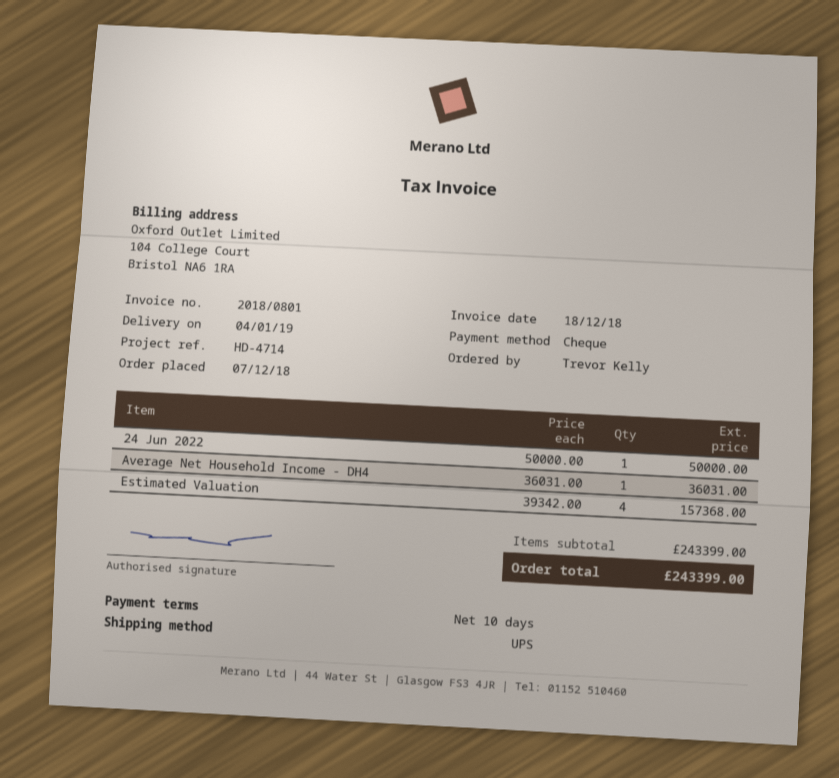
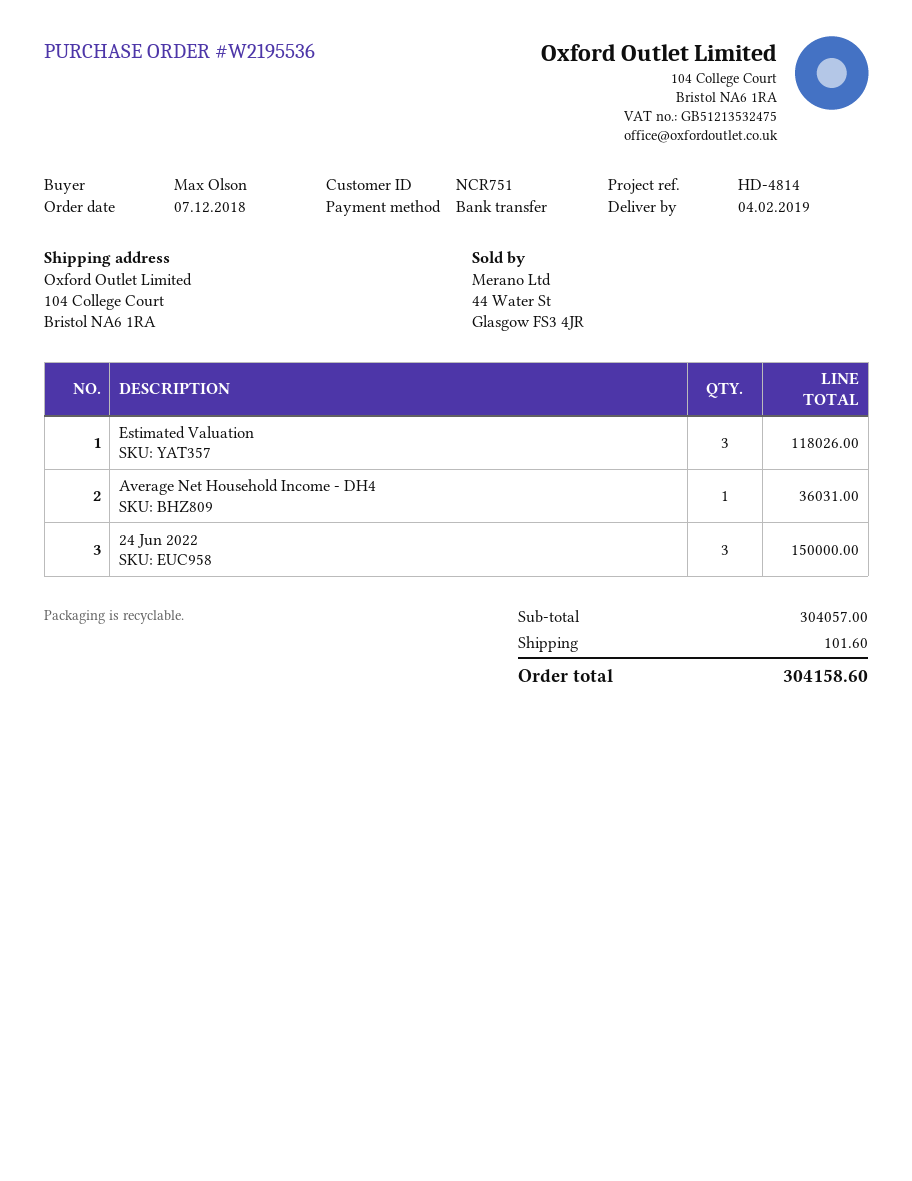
delivery date: 2019-01-04 -> 2019-02-04
reference: HD-4714 -> HD-4814
ordered by: Trevor Kelly -> Max Olson
payment method: cheque -> bank transfer
24 Jun 2022: 1 for 50000.00 -> 3 for 150000.00
Estimated Valuation: 4 for 157368.00 -> 3 for 118026.00
subtotal: 243399.00 -> 304057.00
shipping: none -> 101.60
total: 243399.00 -> 304158.60

